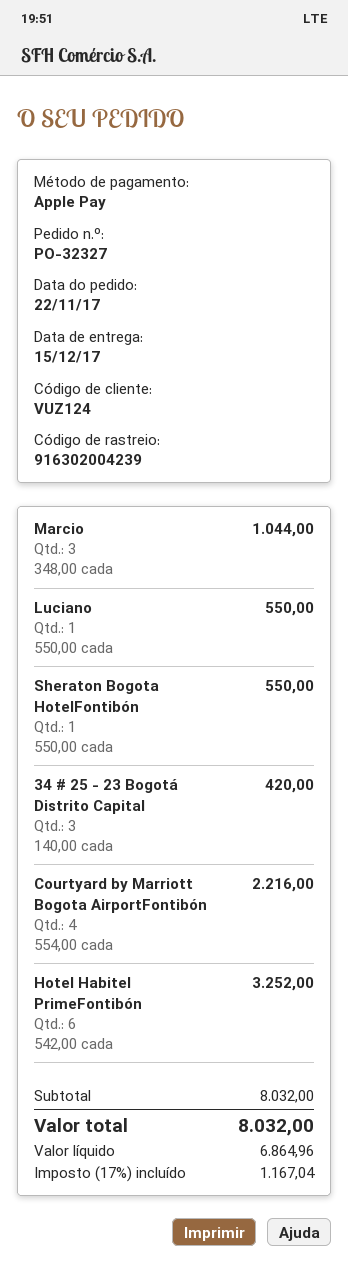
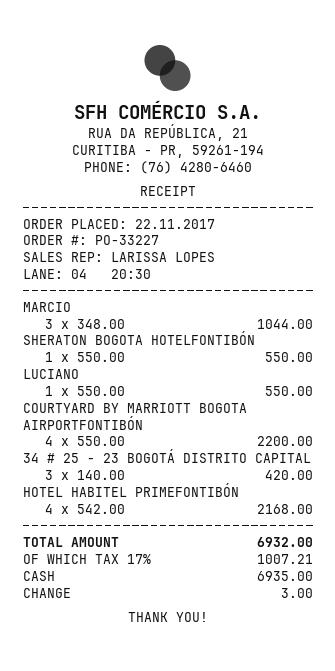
order number: PO-32327 -> PO-33227
payment method: Apple Pay -> cash
Courtyard by Marriott Bogota AirportFontibón: 4 x 554.00 = 2216.00 -> 4 x 550.00 = 2200.00
Hotel Habitel PrimeFontibón: 6 x 542.00 = 3252.00 -> 4 x 542.00 = 2168.00
tax: 17% = 1167.04 -> 17% = 1007.21
total: 8032.00 -> 6932.00

